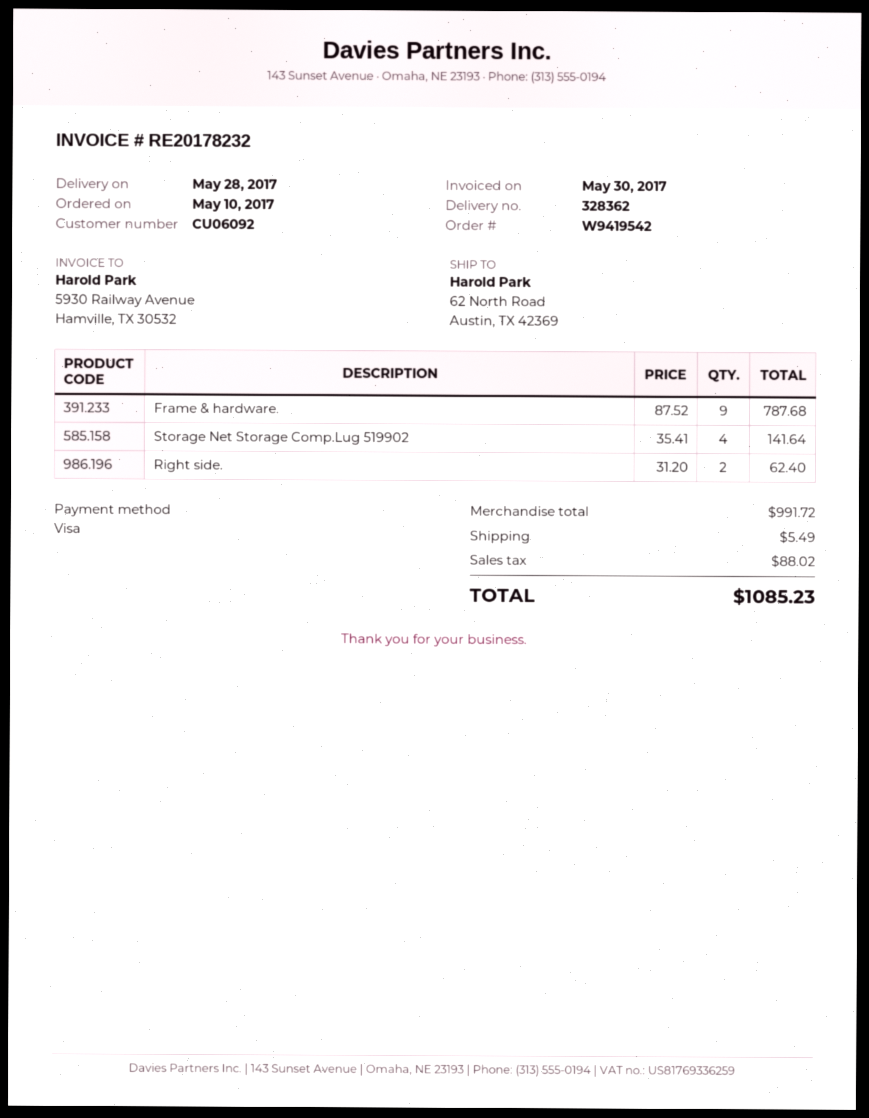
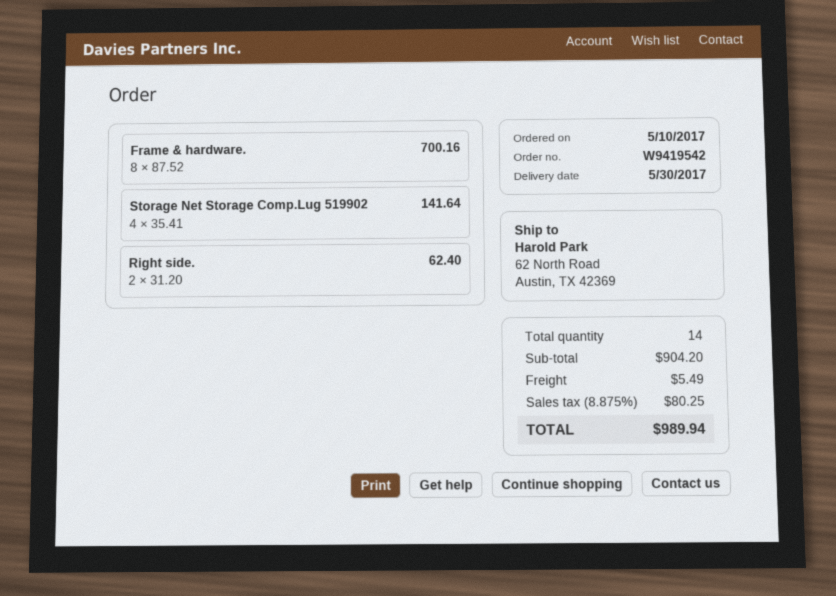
delivery date: 2017-05-28 -> 2017-05-30
Frame & hardware.: 9 x 87.52 = 787.68 -> 8 x 87.52 = 700.16
subtotal: 991.72 -> 904.20
tax: 88.02 -> 80.25
total: 1085.23 -> 989.94

